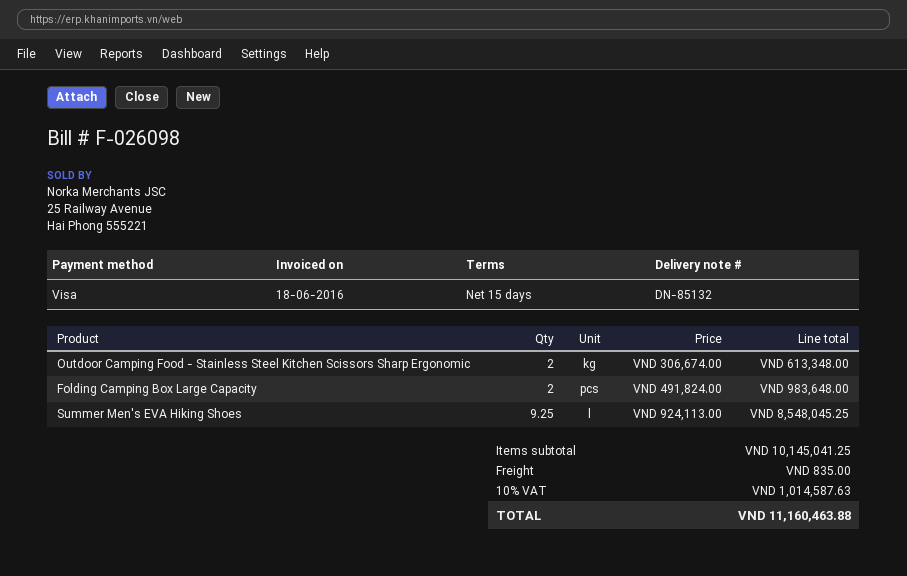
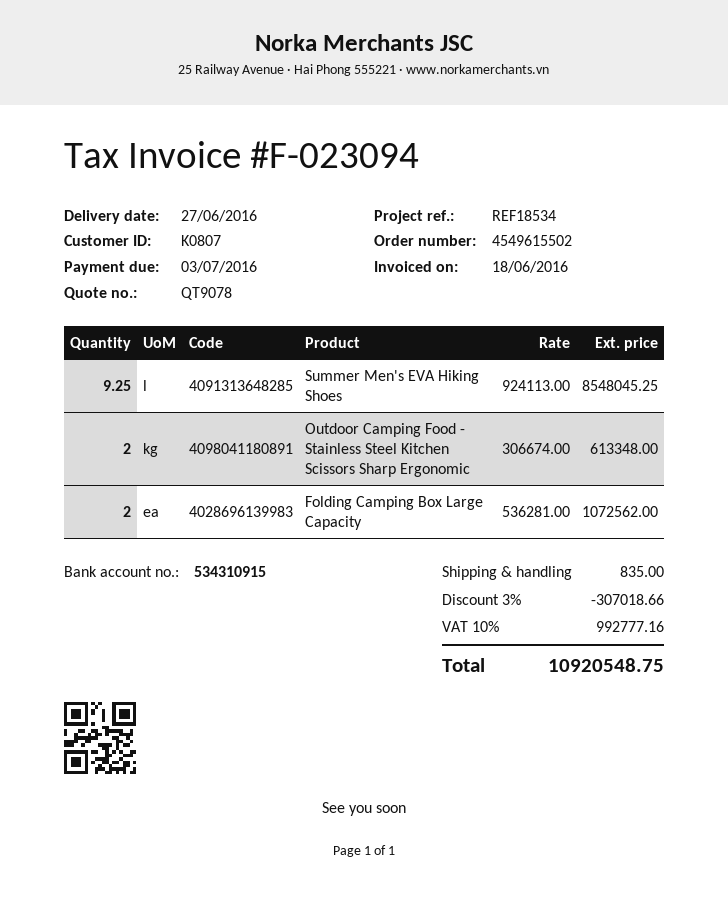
invoice number: F-026098 -> F-023094
Folding Camping Box Large Capacity: 2 x 491824.00 = 983648.00 -> 2 x 536281.00 = 1072562.00
discount: none -> 3% = 307018.66
tax: 10% = 1014587.63 -> 10% = 992777.16
total: 11160463.88 -> 10920548.75

